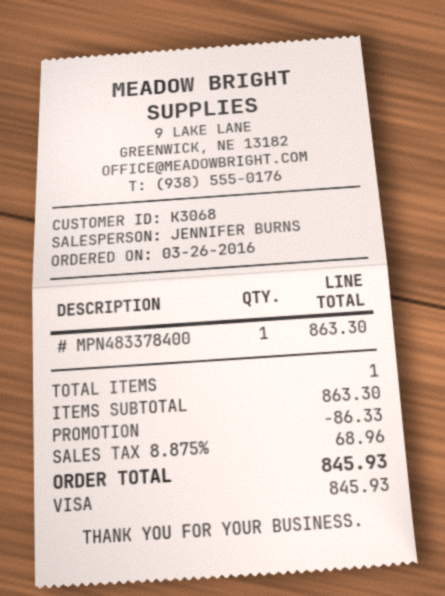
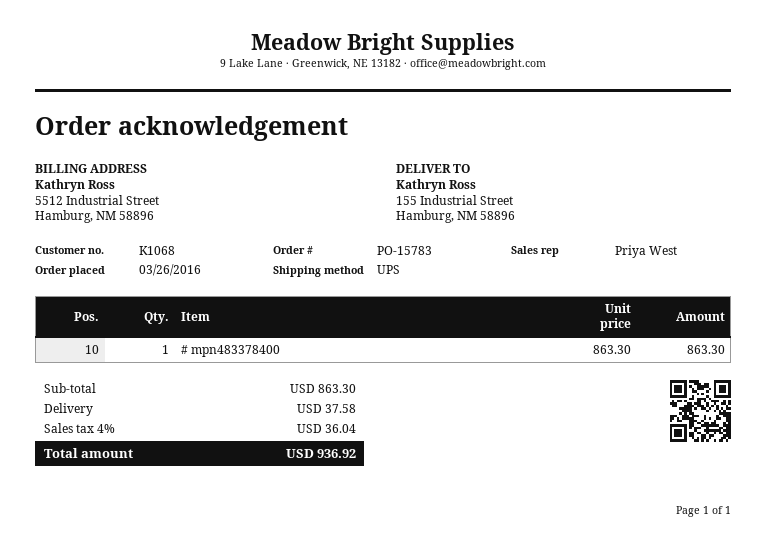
customer number: K3068 -> K1068
sales rep: JENNIFER BURNS -> Priya West
discount: 86.33 -> none
shipping: none -> 37.58
tax: 8.875% = 68.96 -> 4% = 36.04
total: 845.93 -> 936.92

